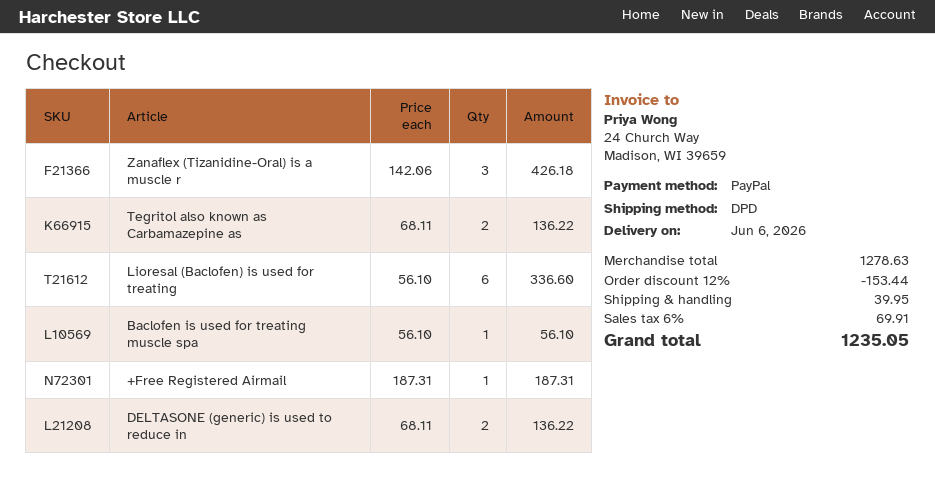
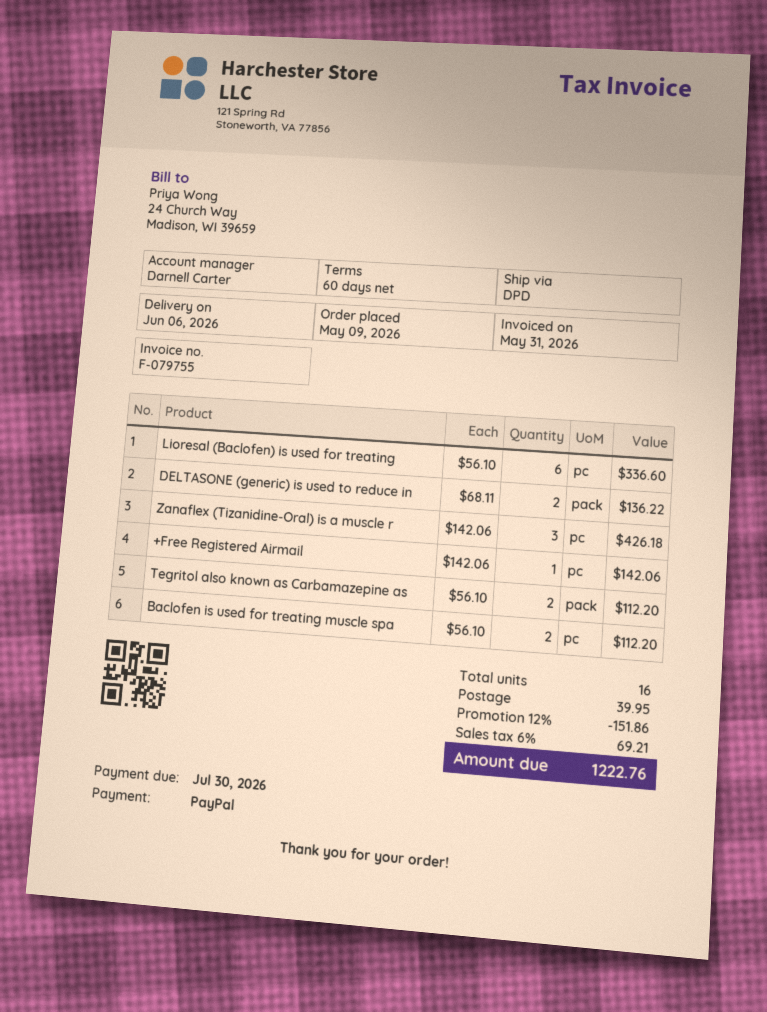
Tegritol also known as Carbamazepine as: 2 x 68.11 = 136.22 -> 2 x 56.10 = 112.20
Baclofen is used for treating muscle spa: 1 x 56.10 = 56.10 -> 2 x 56.10 = 112.20
+Free Registered Airmail: 1 x 187.31 = 187.31 -> 1 x 142.06 = 142.06
discount: 12% = 153.44 -> 12% = 151.86
tax: 6% = 69.91 -> 6% = 69.21
total: 1235.05 -> 1222.76

